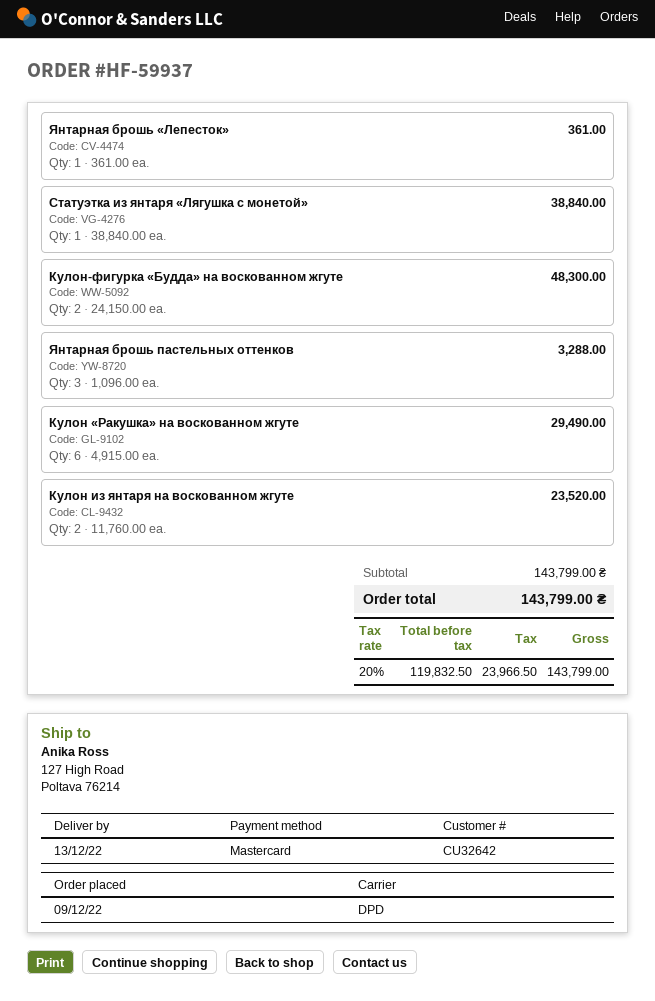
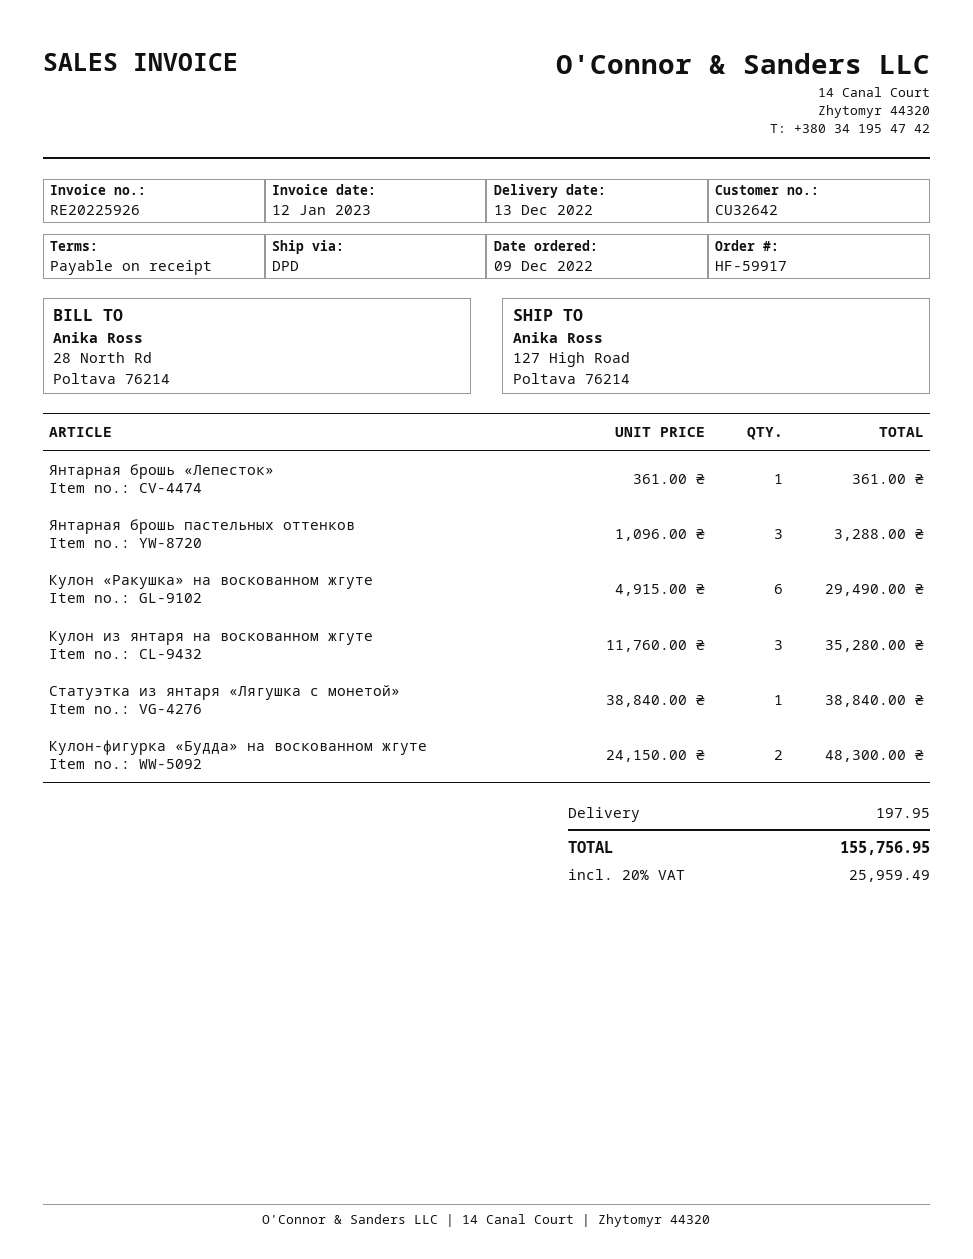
order number: HF-59937 -> HF-59917
Кулон из янтаря на воскованном жгуте: 2 x 11760.00 = 23520.00 -> 3 x 11760.00 = 35280.00
shipping: none -> 197.95
tax: 20% = 23966.50 -> 20% = 25959.49
total: 143799.00 -> 155756.95

